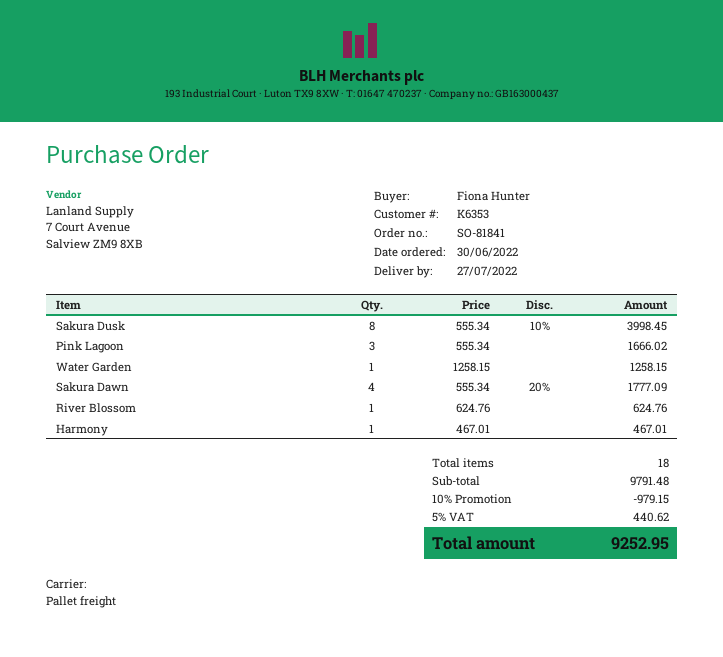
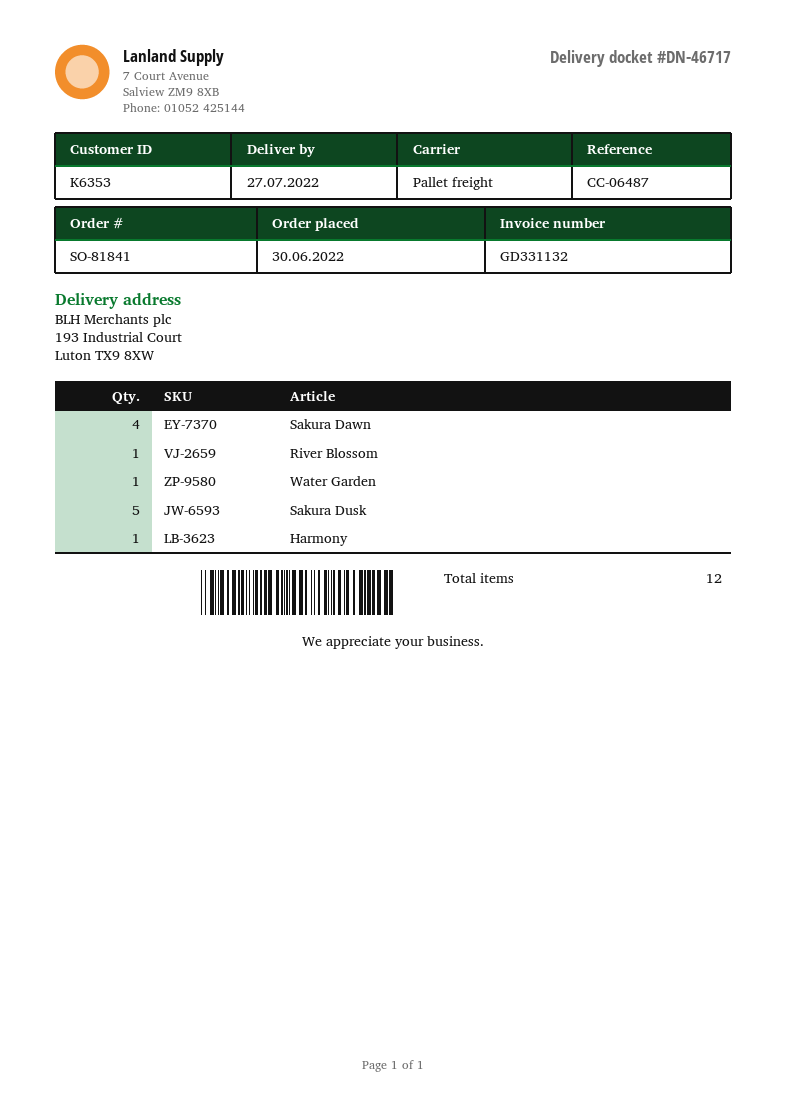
Sakura Dusk: 8 -> 5
Pink Lagoon: 3 -> none
total quantity: 18 -> 12

